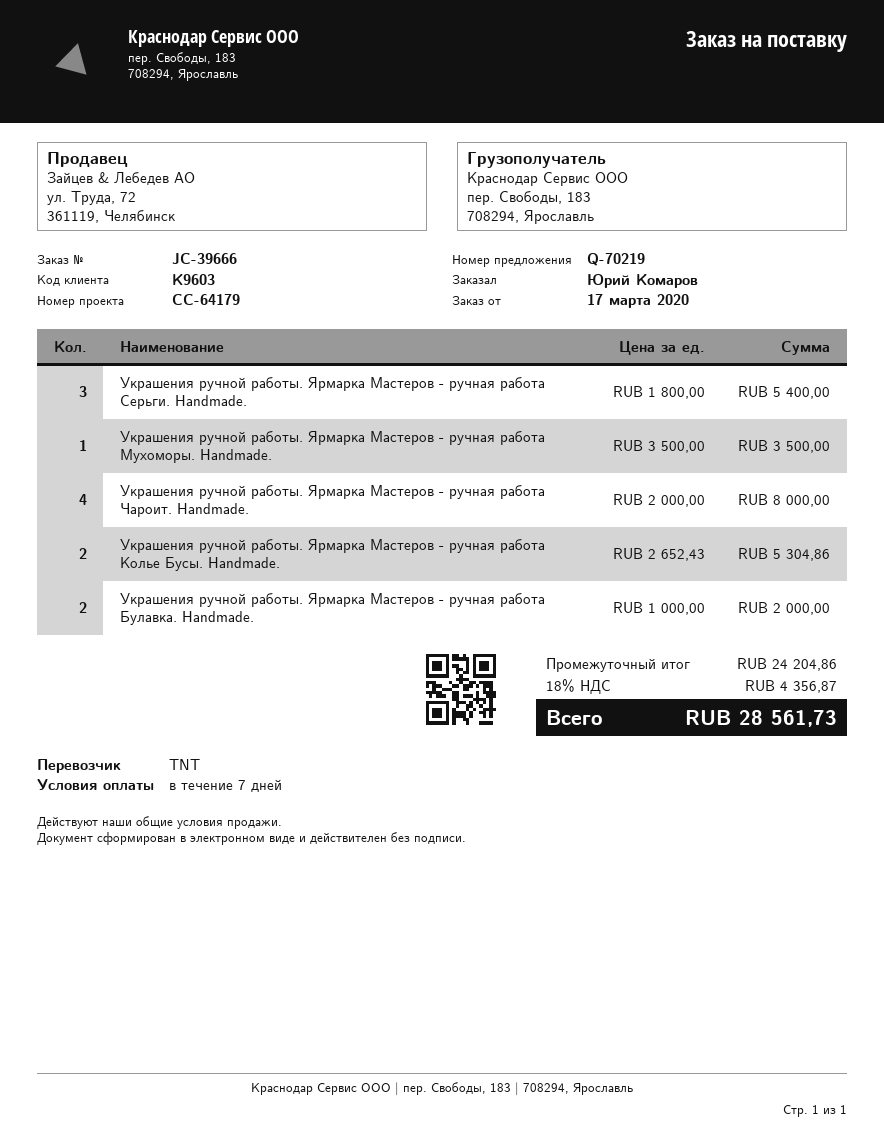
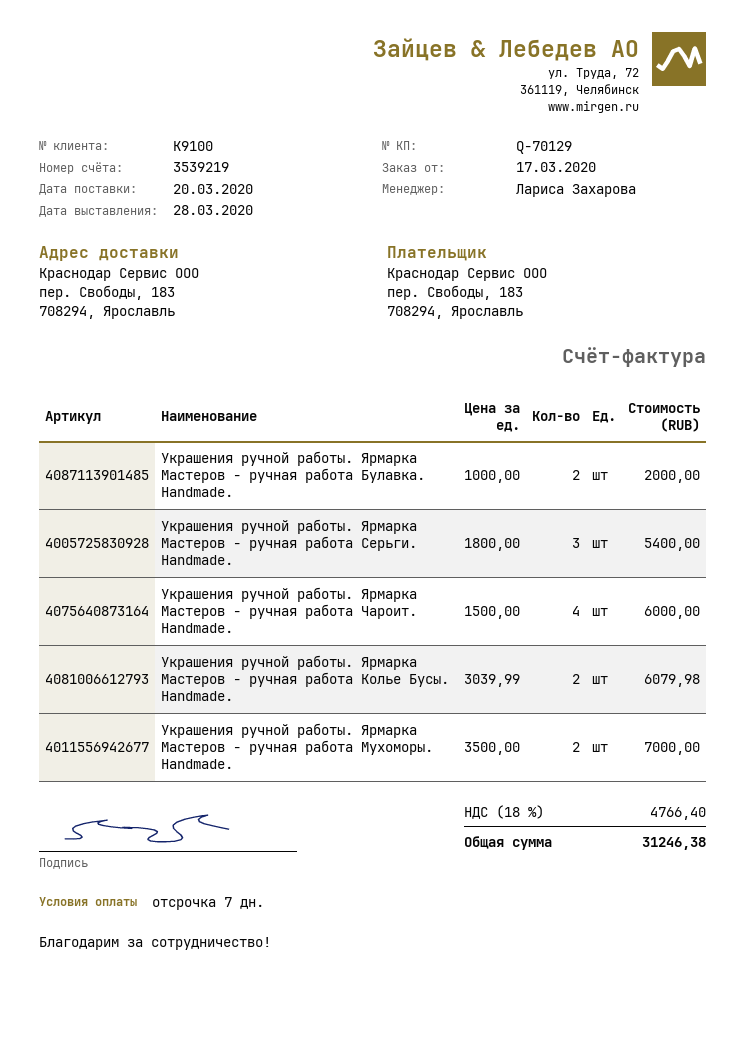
quote number: Q-70219 -> Q-70129
customer number: K9603 -> K9100
Украшения ручной работы. Ярмарка Мастеров - ручная работа Мухоморы. Handmade.: 1 x 3500.00 = 3500.00 -> 2 x 3500.00 = 7000.00
Украшения ручной работы. Ярмарка Мастеров - ручная работа Чароит. Handmade.: 4 x 2000.00 = 8000.00 -> 4 x 1500.00 = 6000.00
Украшения ручной работы. Ярмарка Мастеров - ручная работа Колье Бусы. Handmade.: 2 x 2652.43 = 5304.86 -> 2 x 3039.99 = 6079.98
tax: 18% = 4356.87 -> 18% = 4766.40
total: 28561.73 -> 31246.38

